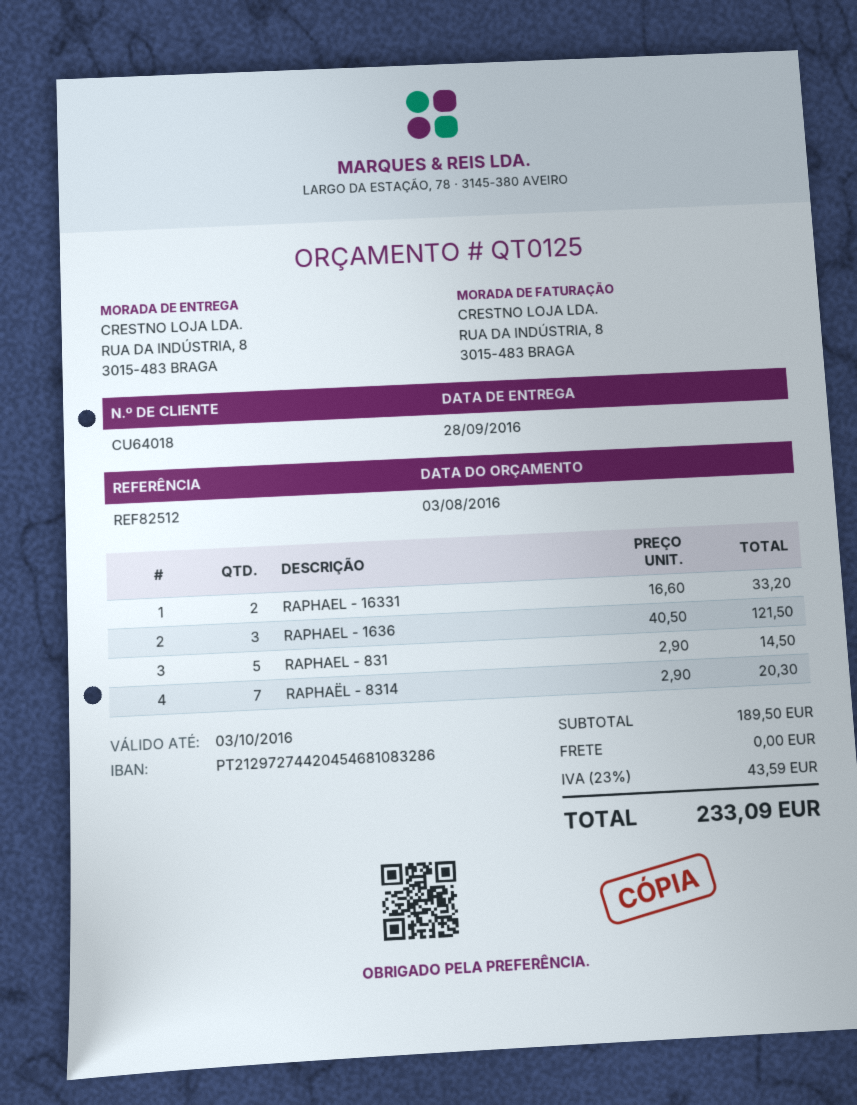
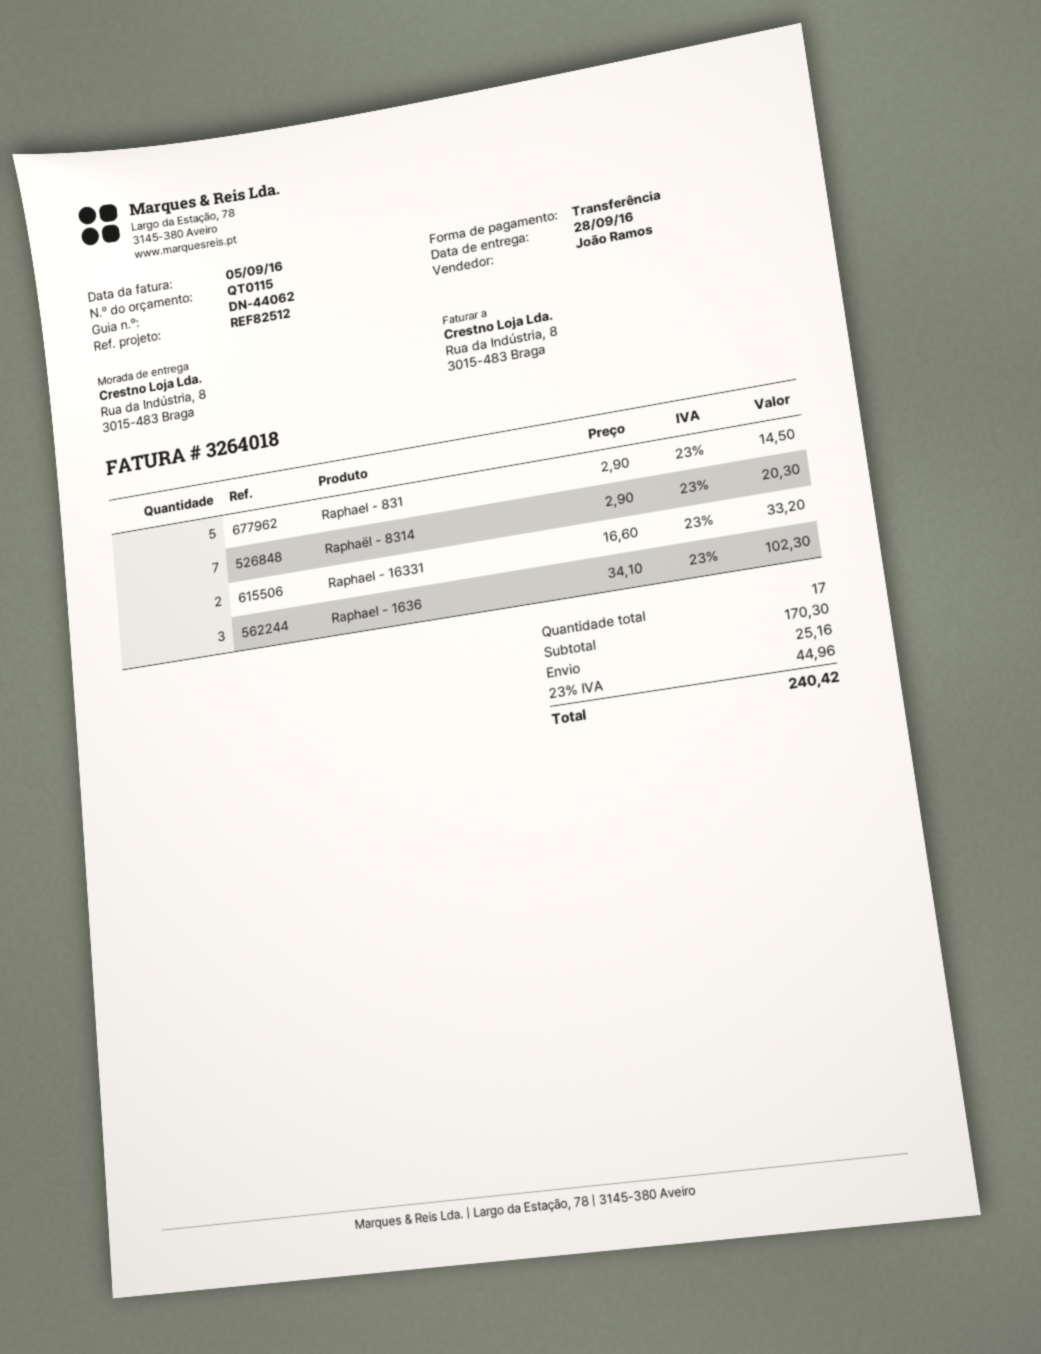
quote number: QT0125 -> QT0115
RAPHAEL - 1636: 3 x 40.50 = 121.50 -> 3 x 34.10 = 102.30
subtotal: 189.50 -> 170.30
shipping: 0.00 -> 25.16
tax: 23% = 43.59 -> 23% = 44.96
total: 233.09 -> 240.42

